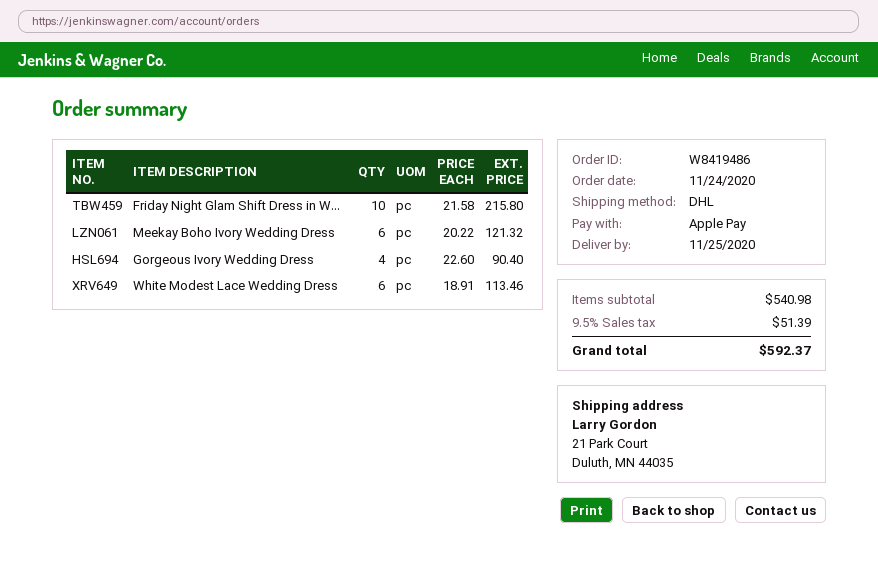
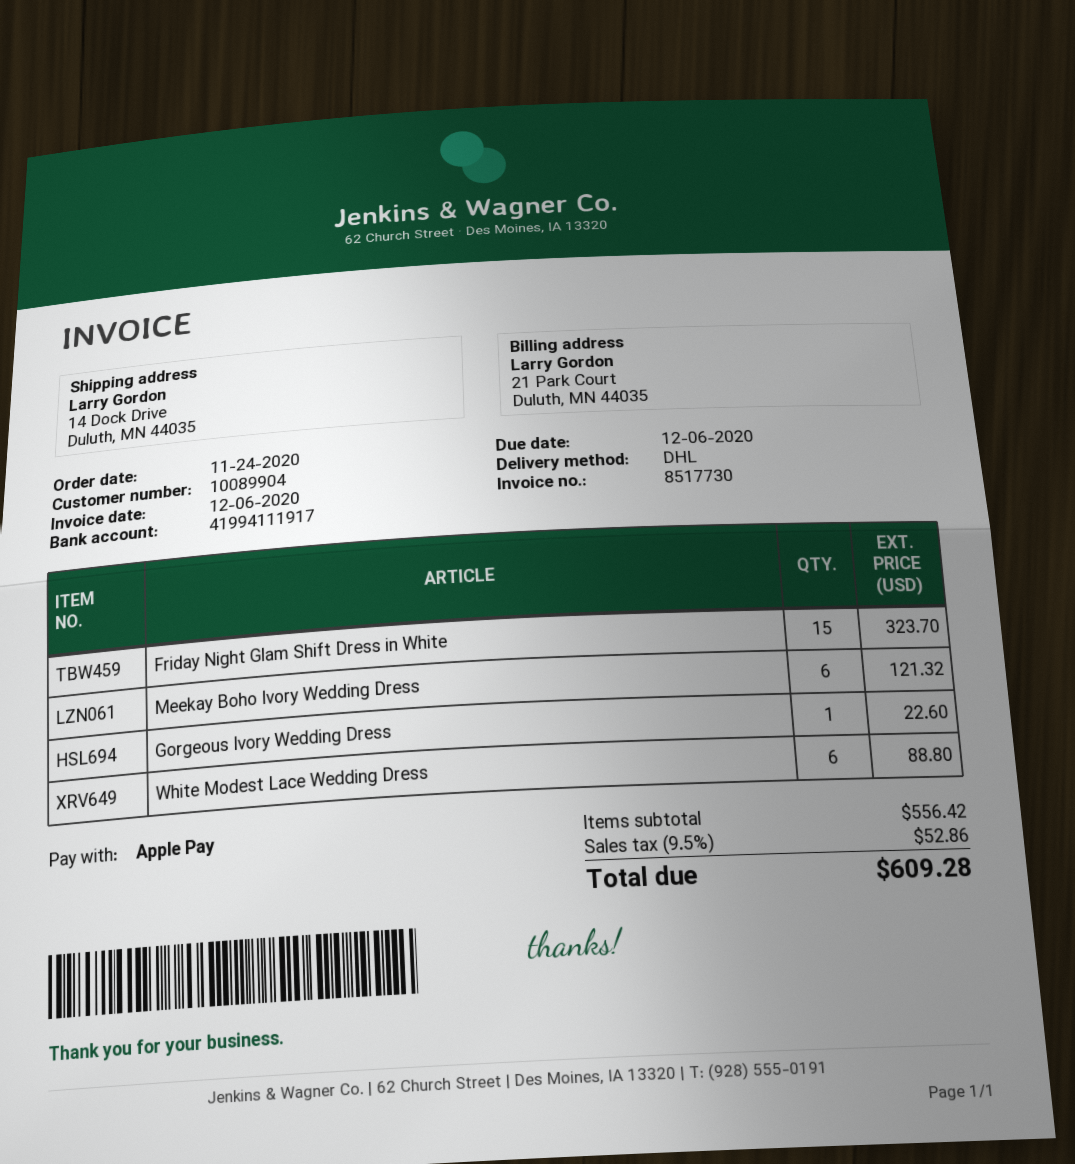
ship to: 21 Park Court, Duluth, MN 44035 -> 14 Dock Drive, Duluth, MN 44035
Friday Night Glam Shift Dress in W...: 10 for 215.80 -> 15 for 323.70
Gorgeous Ivory Wedding Dress: 4 for 90.40 -> 1 for 22.60
White Modest Lace Wedding Dress: 6 for 113.46 -> 6 for 88.80
subtotal: 540.98 -> 556.42
tax: 9.5% = 51.39 -> 9.5% = 52.86
total: 592.37 -> 609.28

